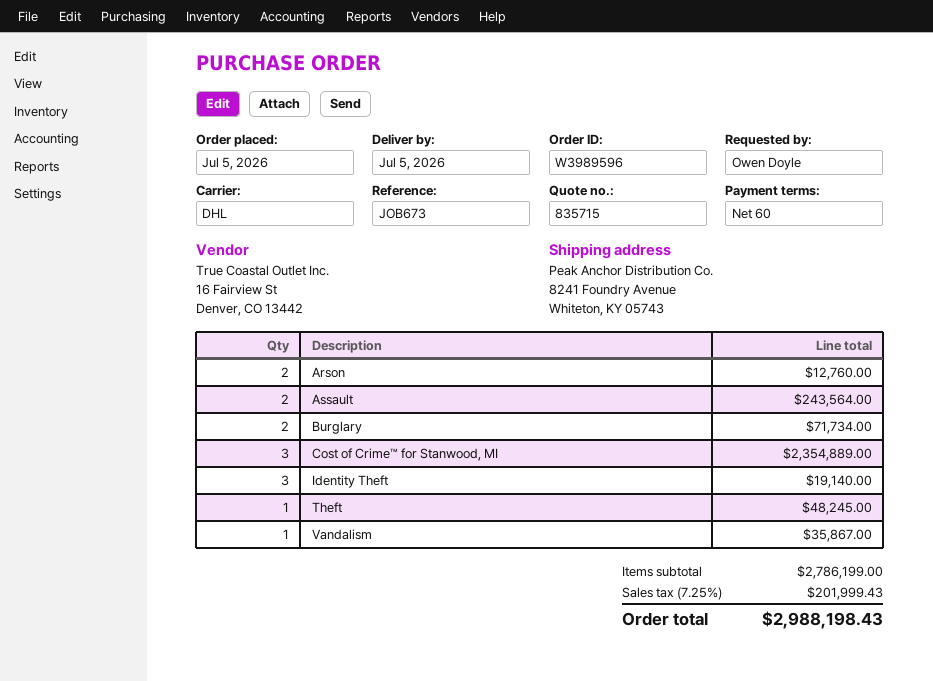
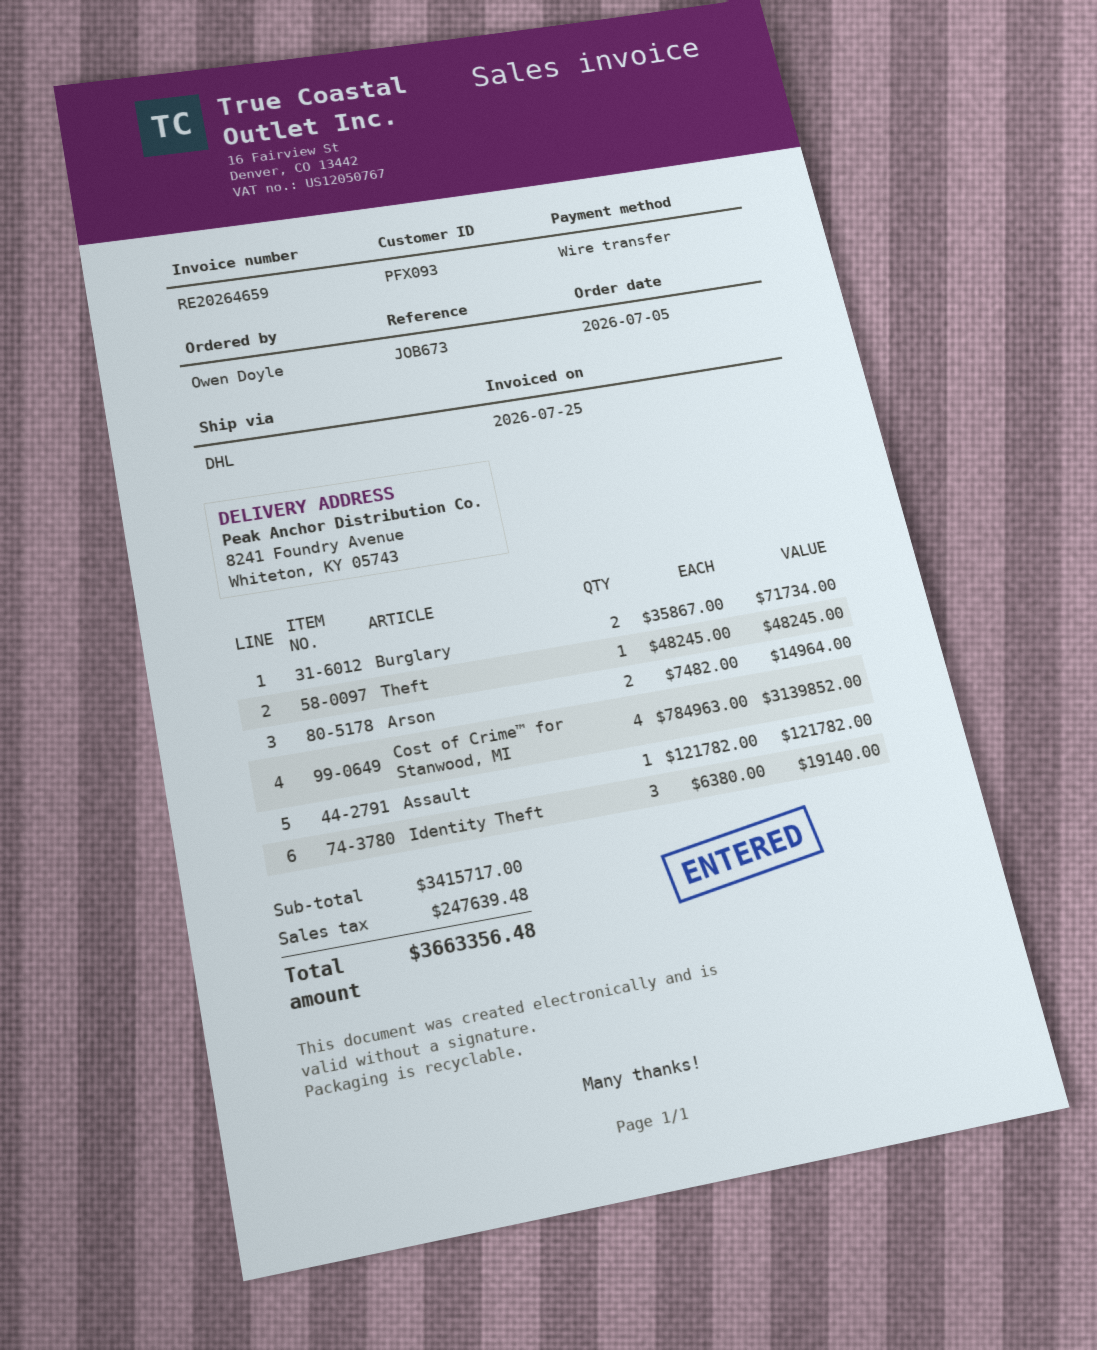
Arson: 2 for 12760.00 -> 2 for 14964.00
Assault: 2 for 243564.00 -> 1 for 121782.00
Cost of Crime™ for Stanwood, MI: 3 for 2354889.00 -> 4 for 3139852.00
Vandalism: 1 for 35867.00 -> none
subtotal: 2786199.00 -> 3415717.00
tax: 201999.43 -> 247639.48
total: 2988198.43 -> 3663356.48

